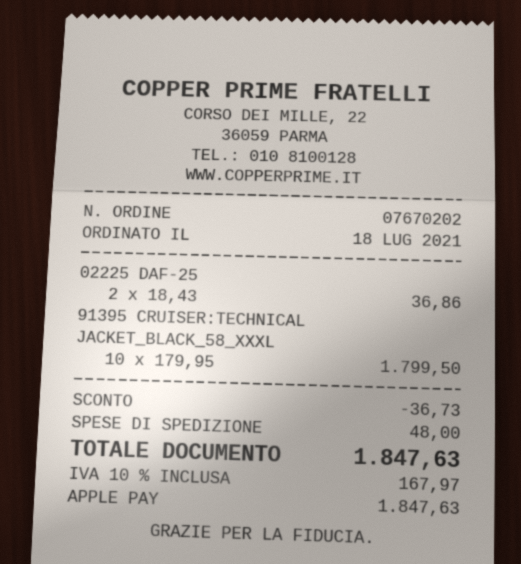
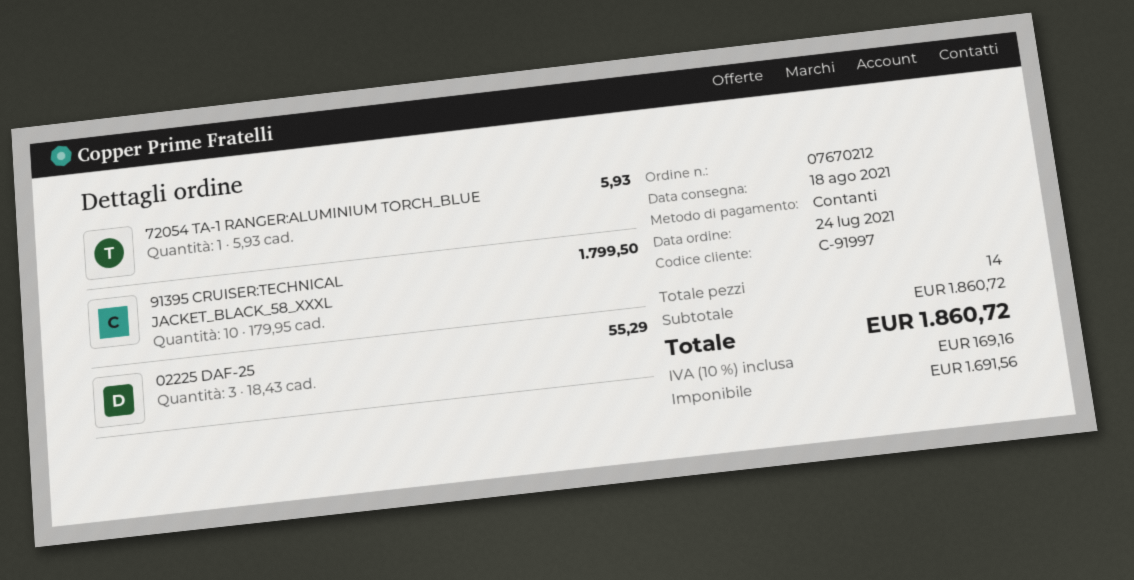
order number: 07670202 -> 07670212
order date: 2021-07-18 -> 2021-07-24
payment method: Apple Pay -> cash
02225 DAF-25: 2 x 18.43 = 36.86 -> 3 x 18.43 = 55.29
72054 TA-1 RANGER:ALUMINIUM TORCH_BLUE: none -> 1 x 5.93 = 5.93
discount: 36.73 -> none
shipping: 48.00 -> none
tax: 10% = 167.97 -> 10% = 169.16
total: 1847.63 -> 1860.72

